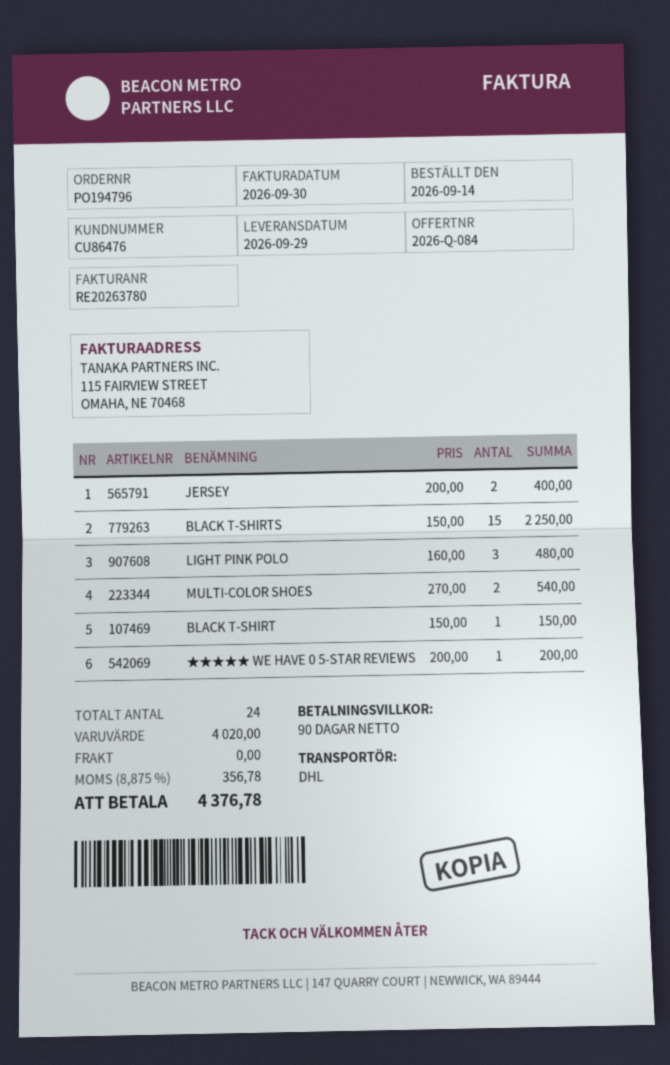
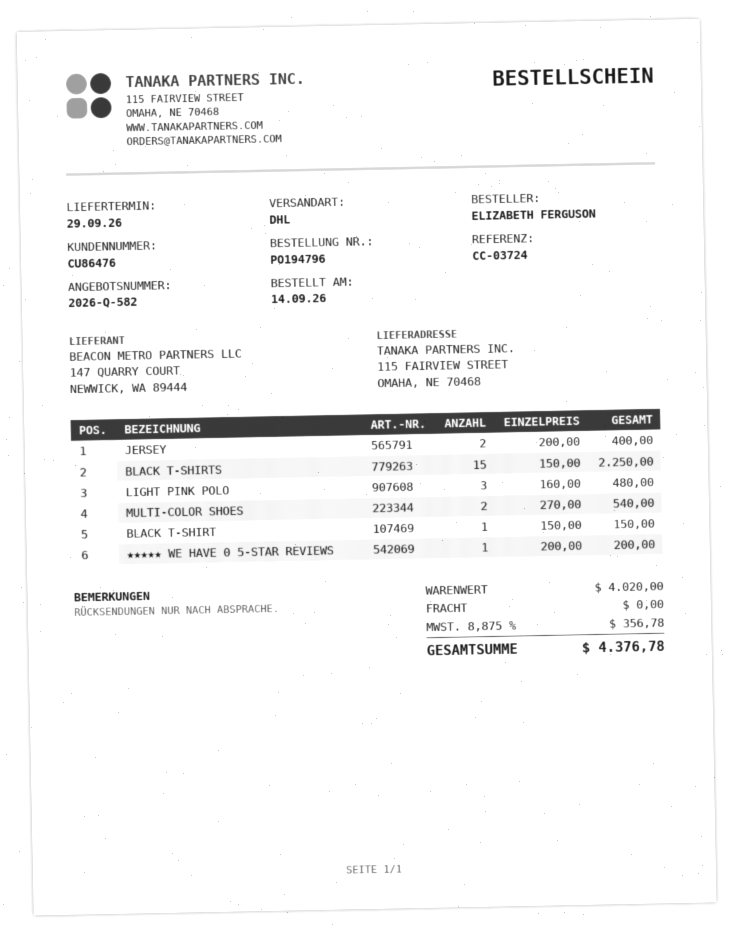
quote number: 2026-Q-084 -> 2026-Q-582

